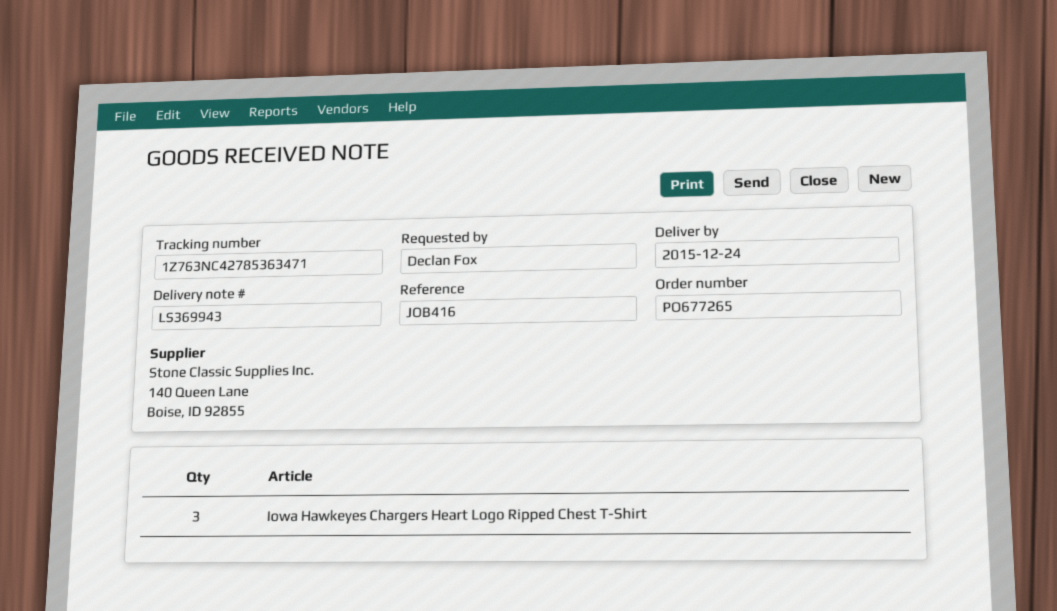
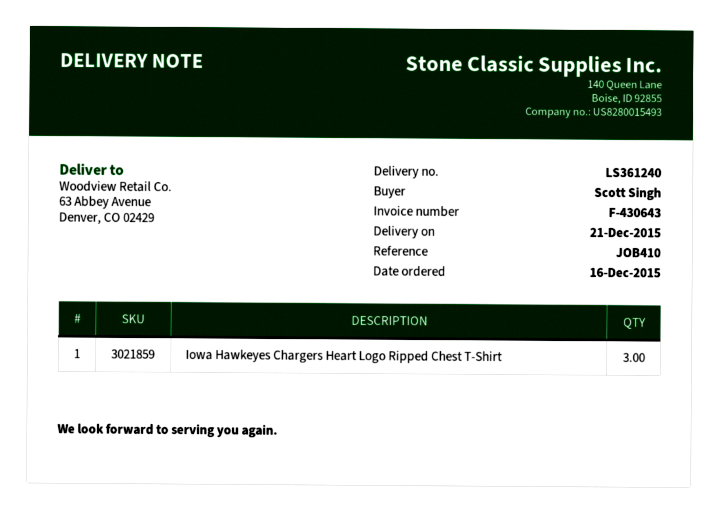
delivery note number: LS369943 -> LS361240
delivery date: 2015-12-24 -> 2015-12-21
reference: JOB416 -> JOB410
ordered by: Declan Fox -> Scott Singh

